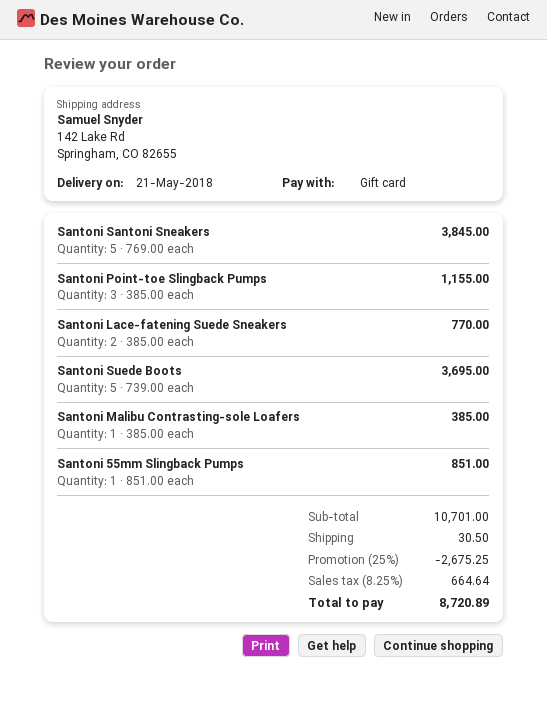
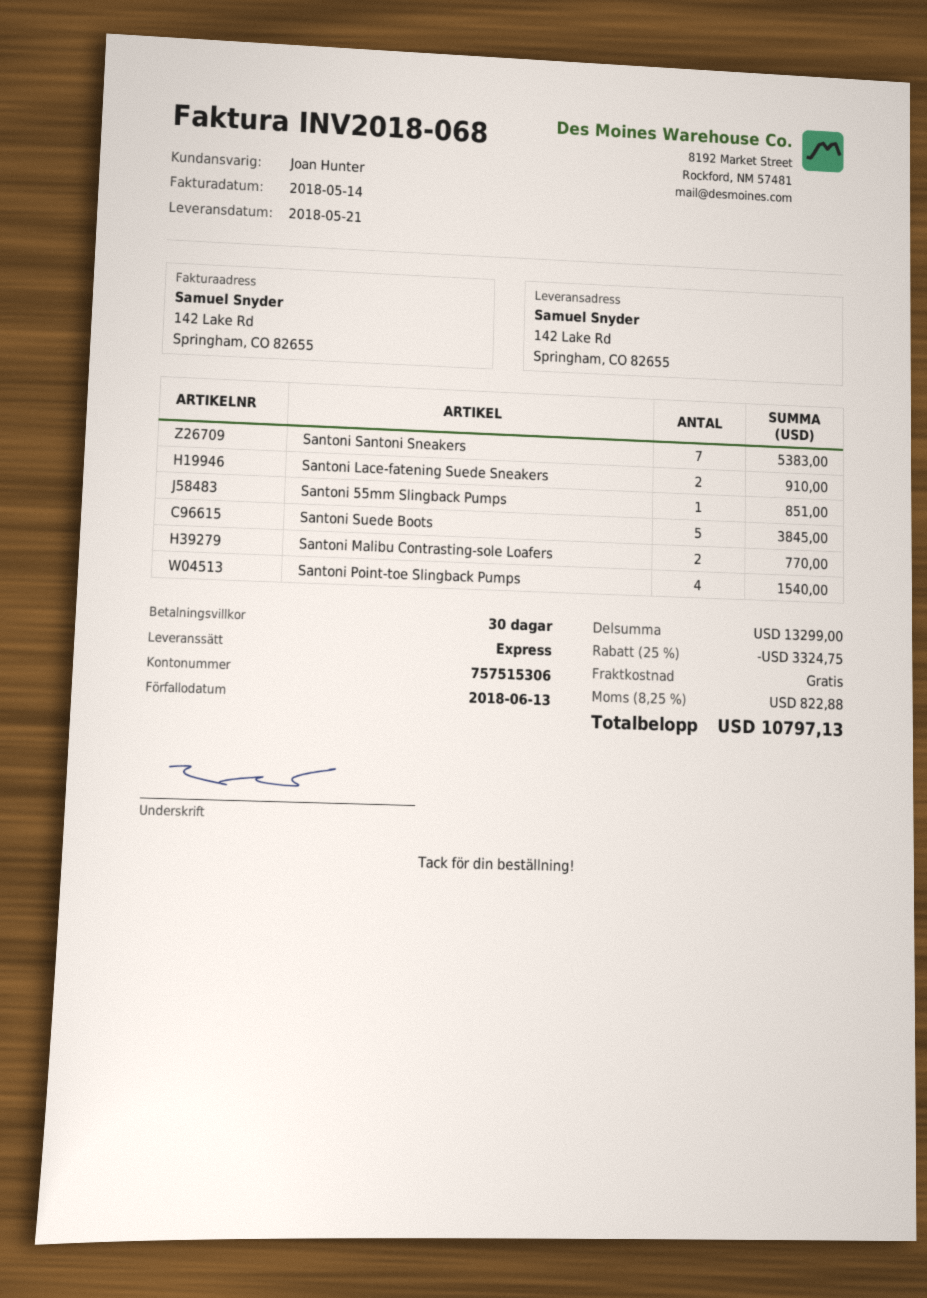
Santoni Santoni Sneakers: 5 for 3845.00 -> 7 for 5383.00
Santoni Point-toe Slingback Pumps: 3 for 1155.00 -> 4 for 1540.00
Santoni Lace-fatening Suede Sneakers: 2 for 770.00 -> 2 for 910.00
Santoni Suede Boots: 5 for 3695.00 -> 5 for 3845.00
Santoni Malibu Contrasting-sole Loafers: 1 for 385.00 -> 2 for 770.00
subtotal: 10701.00 -> 13299.00
discount: 25% = 2675.25 -> 25% = 3324.75
shipping: 30.50 -> 0.00
tax: 8.25% = 664.64 -> 8.25% = 822.88
total: 8720.89 -> 10797.13

